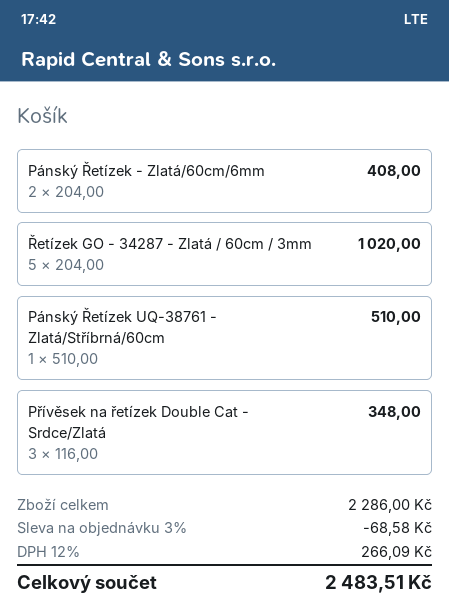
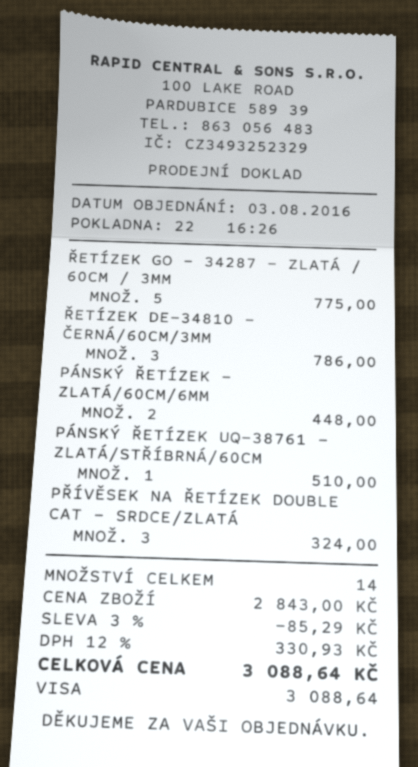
Pánský Řetízek - Zlatá/60cm/6mm: 2 for 408.00 -> 2 for 448.00
Řetízek GO - 34287 - Zlatá / 60cm / 3mm: 5 for 1020.00 -> 5 for 775.00
Přívěsek na řetízek Double Cat - Srdce/Zlatá: 3 for 348.00 -> 3 for 324.00
ŘETÍZEK DE-34810 - ČERNÁ/60CM/3MM: none -> 3 for 786.00
subtotal: 2286.00 -> 2843.00
discount: 3% = 68.58 -> 3% = 85.29
tax: 12% = 266.09 -> 12% = 330.93
total: 2483.51 -> 3088.64

